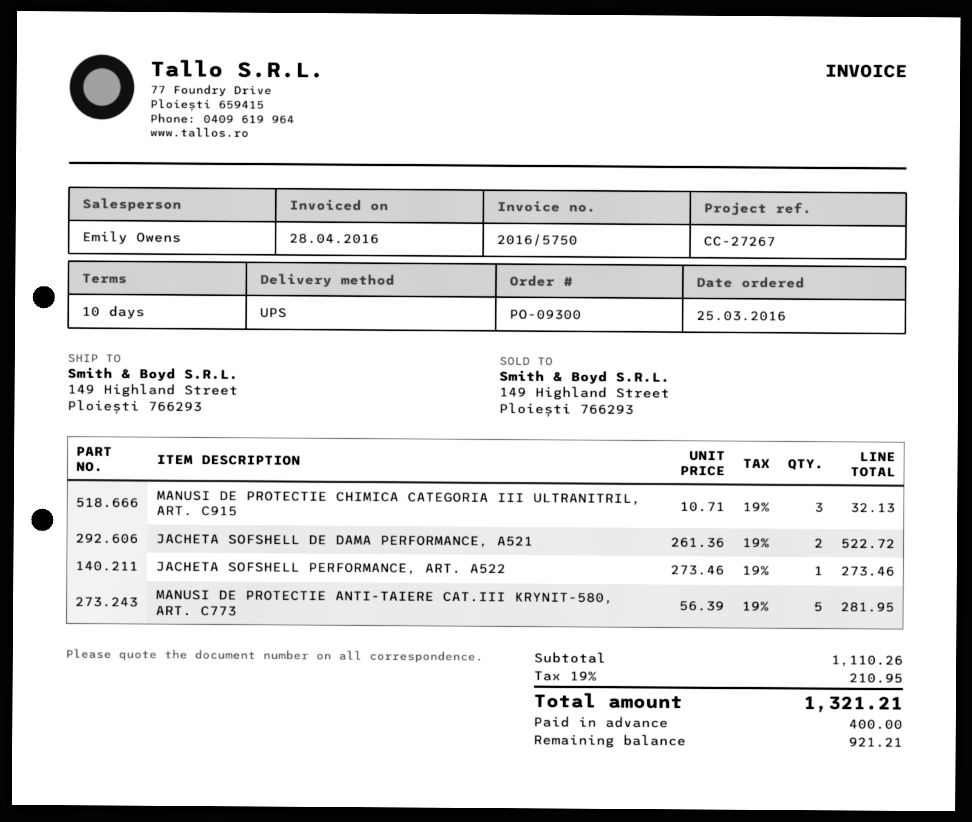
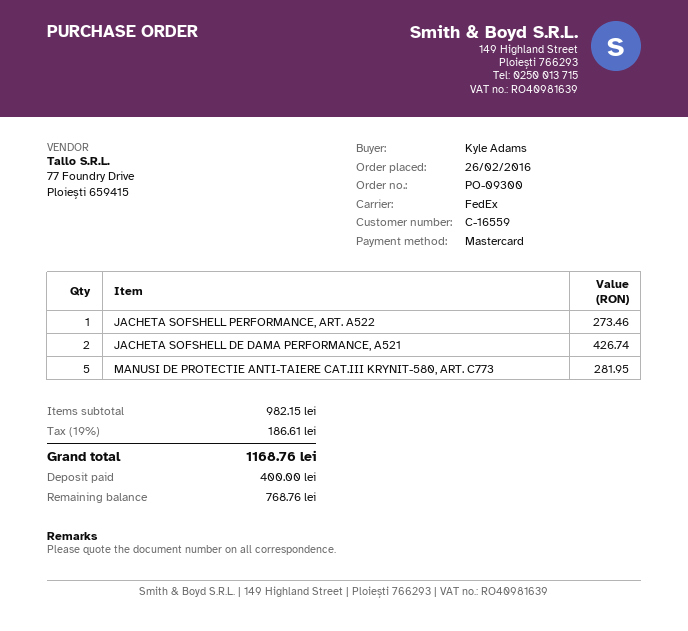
order date: 2016-03-25 -> 2016-02-26
shipping method: UPS -> FedEx
MANUSI DE PROTECTIE CHIMICA CATEGORIA III ULTRANITRIL, ART. C915: 3 for 32.13 -> none
JACHETA SOFSHELL DE DAMA PERFORMANCE, A521: 2 for 522.72 -> 2 for 426.74
subtotal: 1110.26 -> 982.15
tax: 19% = 210.95 -> 19% = 186.61
total: 1321.21 -> 1168.76
balance: 921.21 -> 768.76

